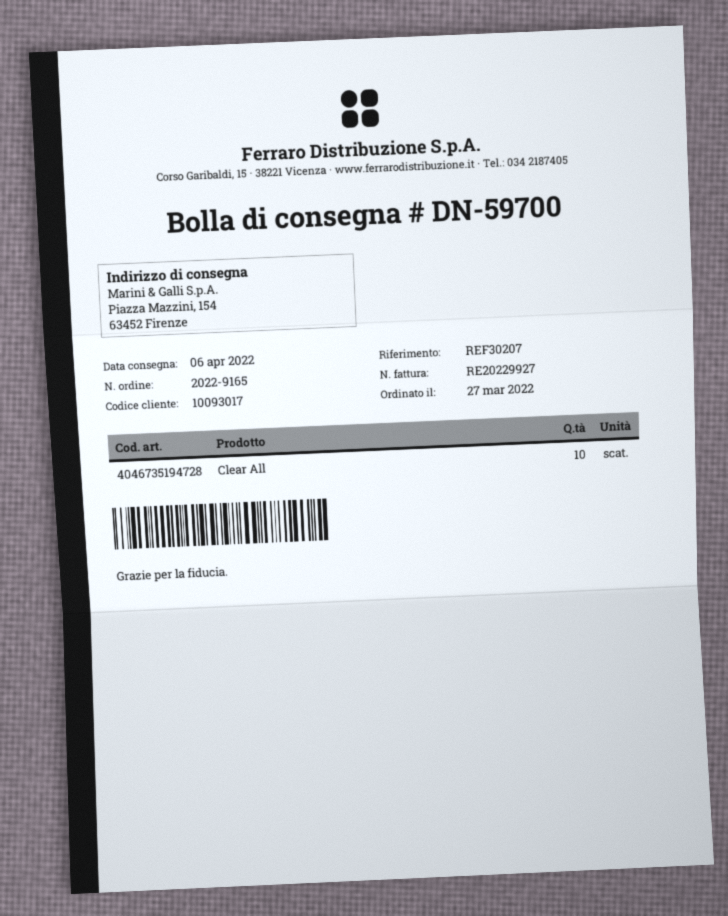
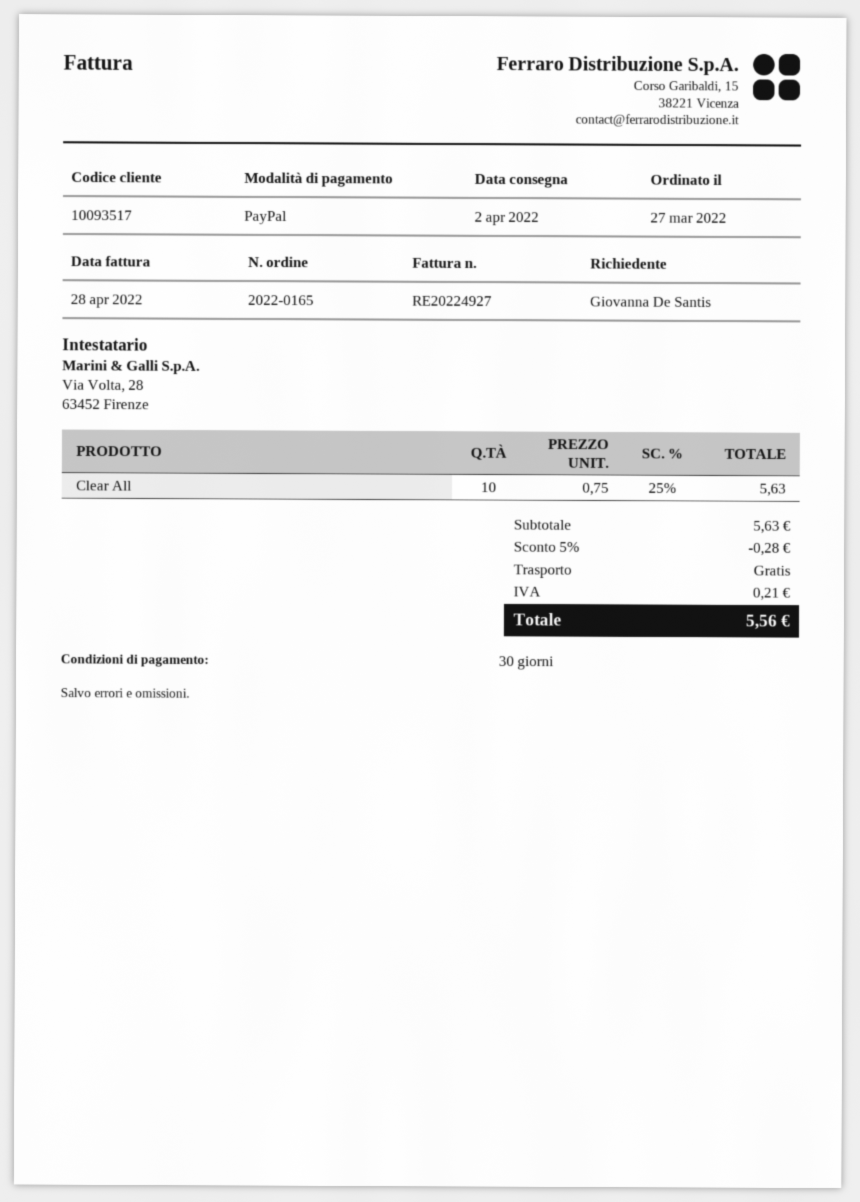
order number: 2022-9165 -> 2022-0165
delivery date: 2022-04-06 -> 2022-04-02
invoice number: RE20229927 -> RE20224927
customer number: 10093017 -> 10093517

